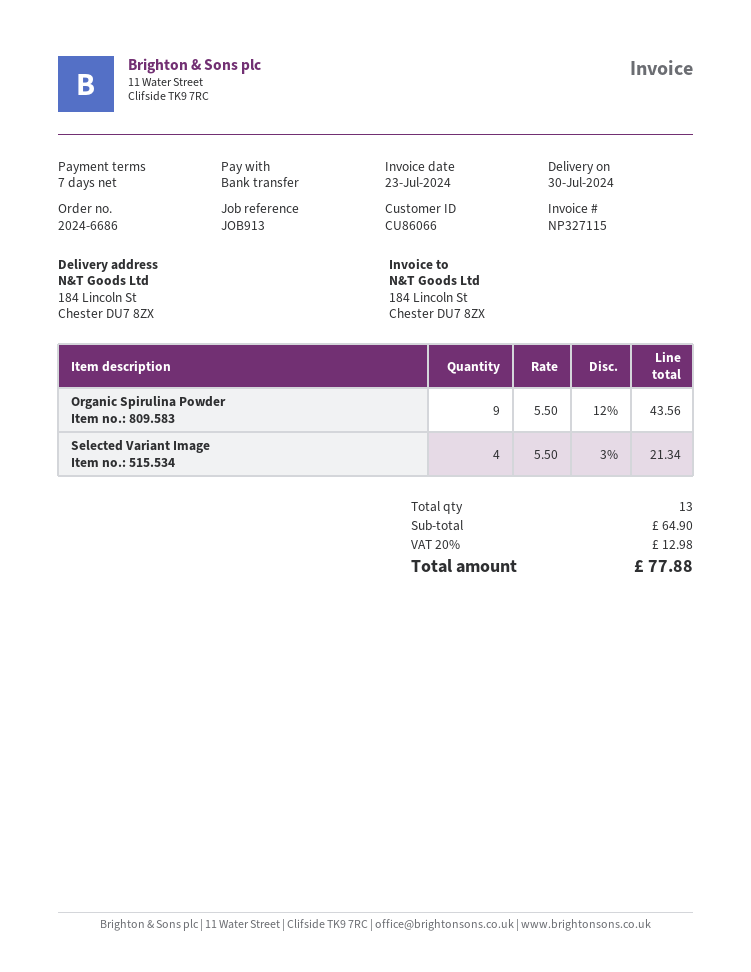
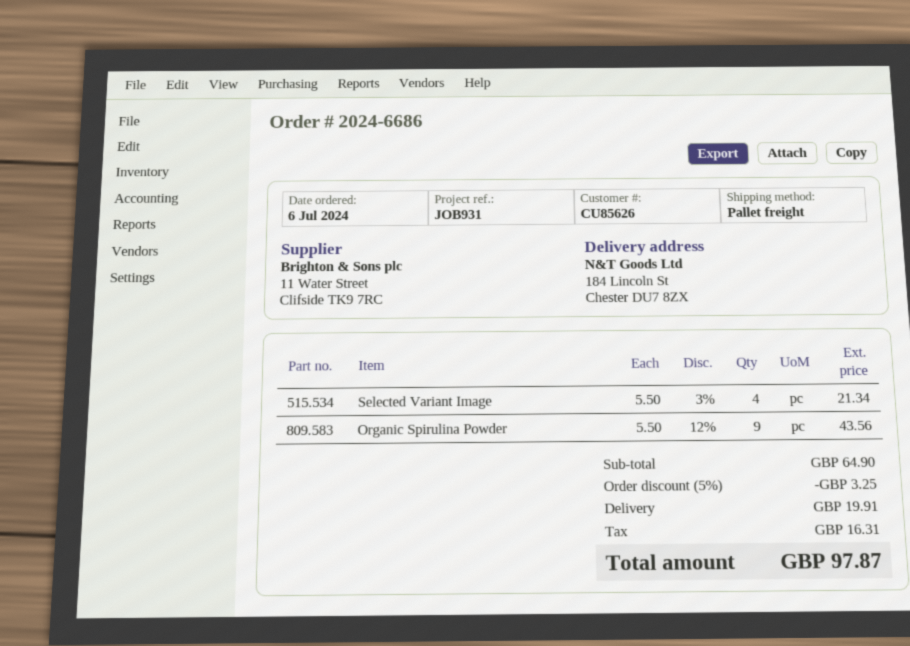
customer number: CU86066 -> CU85626
reference: JOB913 -> JOB931
discount: none -> 5% = 3.25
shipping: none -> 19.91
tax: 12.98 -> 16.31
total: 77.88 -> 97.87

